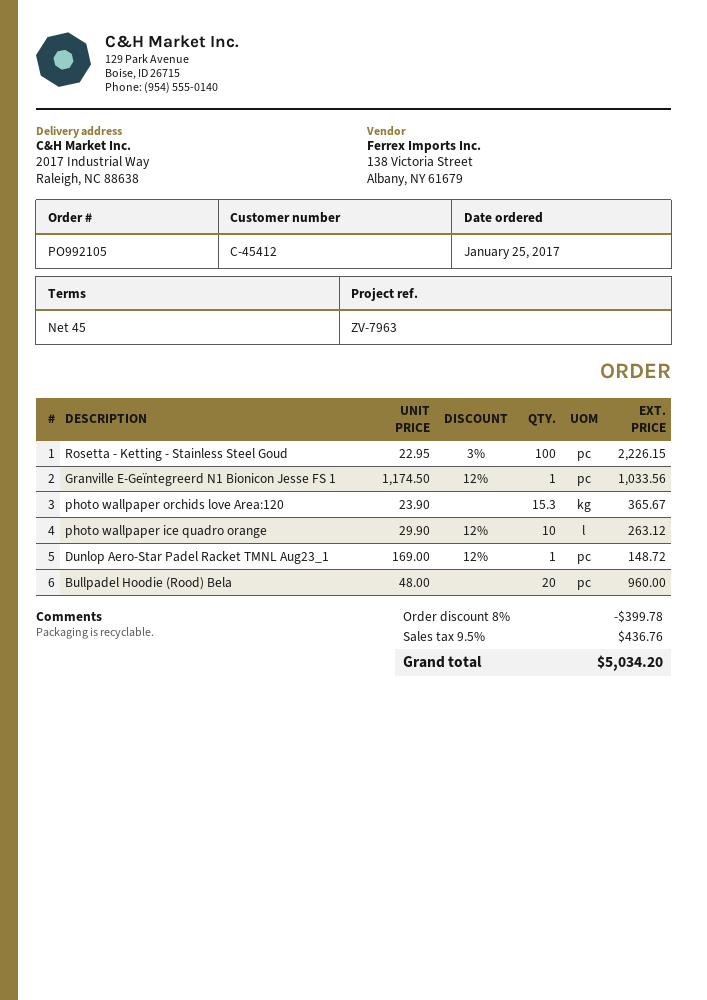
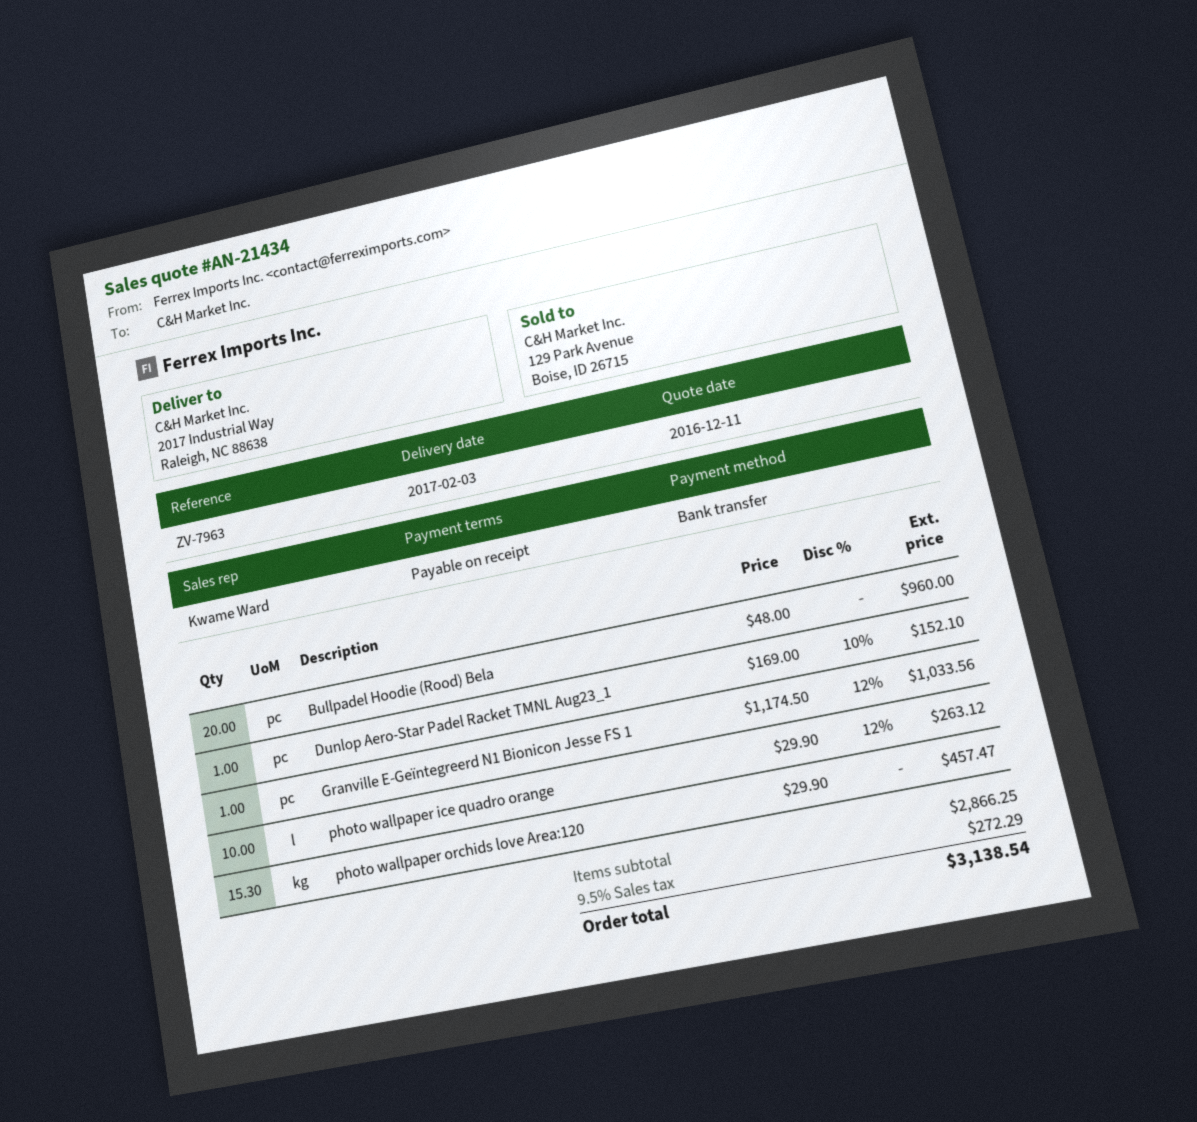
payment terms: 45 days -> on receipt
Rosetta - Ketting - Stainless Steel Goud: 100 x 22.95 - 3% = 2226.15 -> none
photo wallpaper orchids love Area:120: 15.3 x 23.90 = 365.67 -> 15.3 x 29.90 = 457.47
Dunlop Aero-Star Padel Racket TMNL Aug23_1: 1 x 169.00 - 12% = 148.72 -> 1 x 169.00 - 10% = 152.10
discount: 8% = 399.78 -> none
tax: 9.5% = 436.76 -> 9.5% = 272.29
total: 5034.20 -> 3138.54

